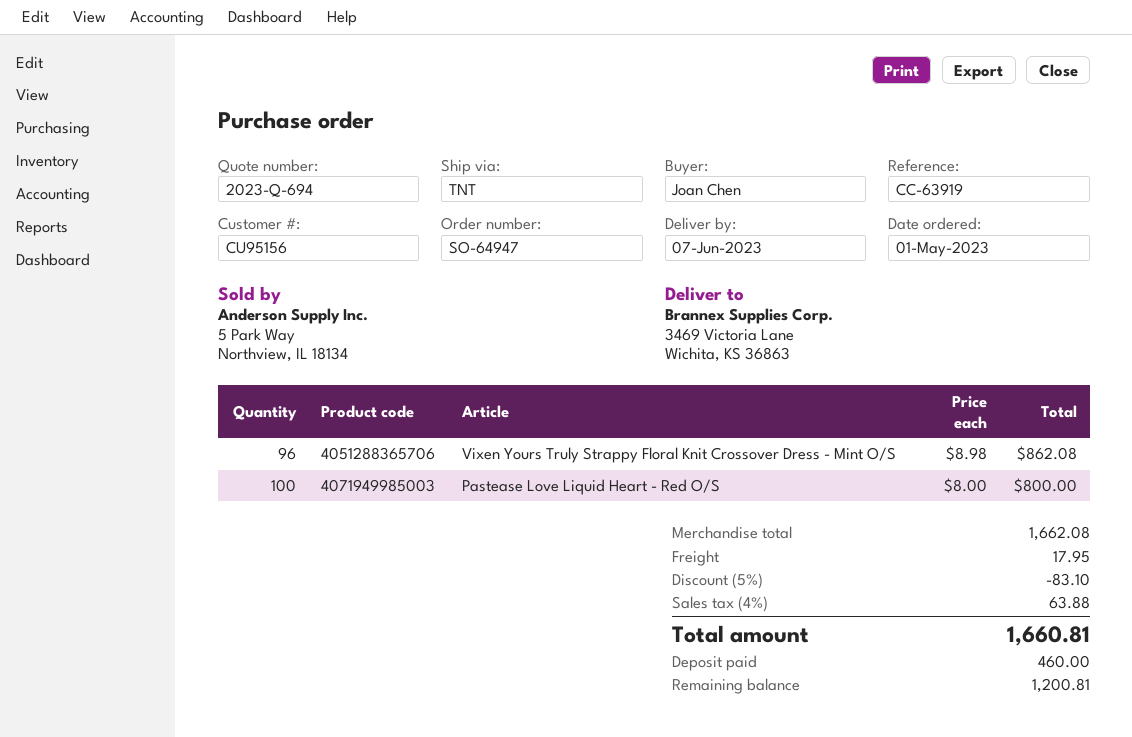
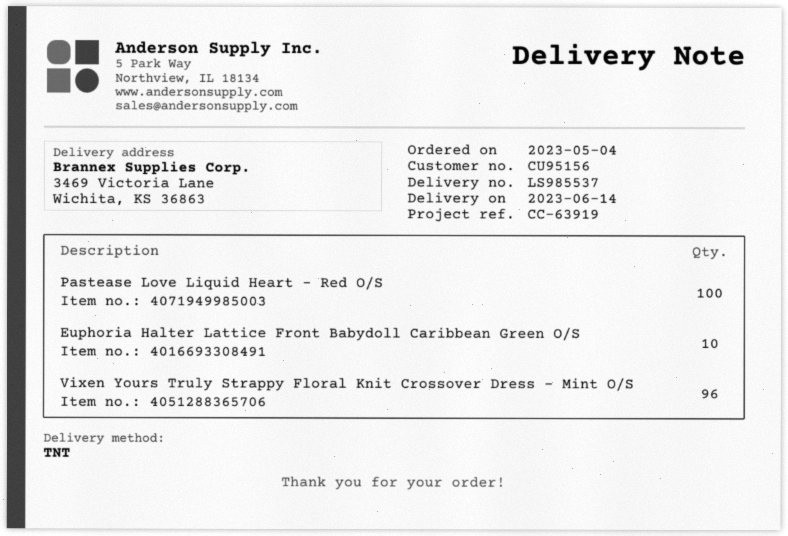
order date: 2023-05-01 -> 2023-05-04
delivery date: 2023-06-07 -> 2023-06-14
Euphoria Halter Lattice Front Babydoll Caribbean Green O/S: none -> 10

